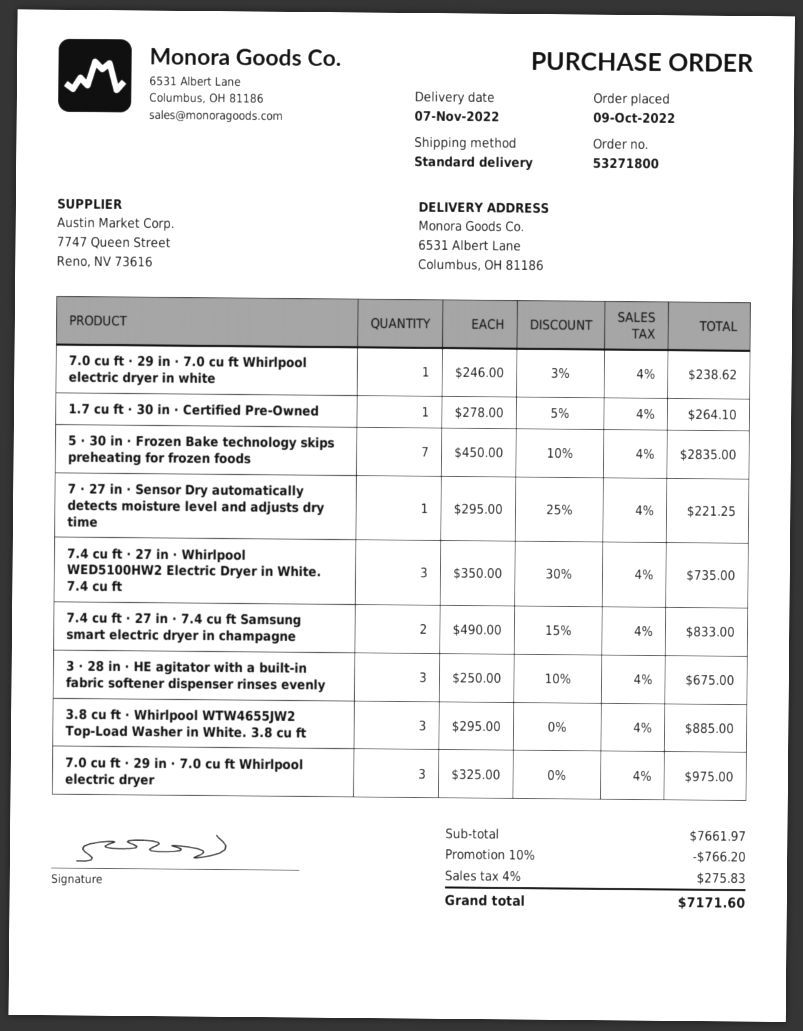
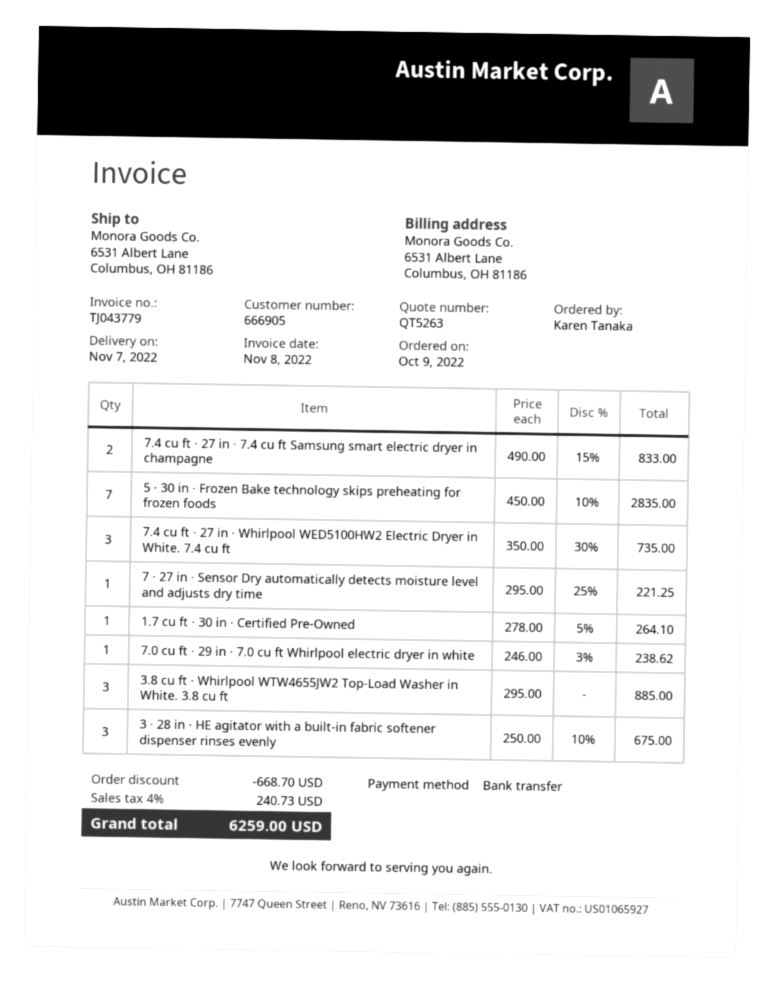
7.0 cu ft · 29 in · 7.0 cu ft Whirlpool electric dryer: 3 x 325.00 = 975.00 -> none
discount: 766.20 -> 668.70
tax: 4% = 275.83 -> 4% = 240.73
total: 7171.60 -> 6259.00

